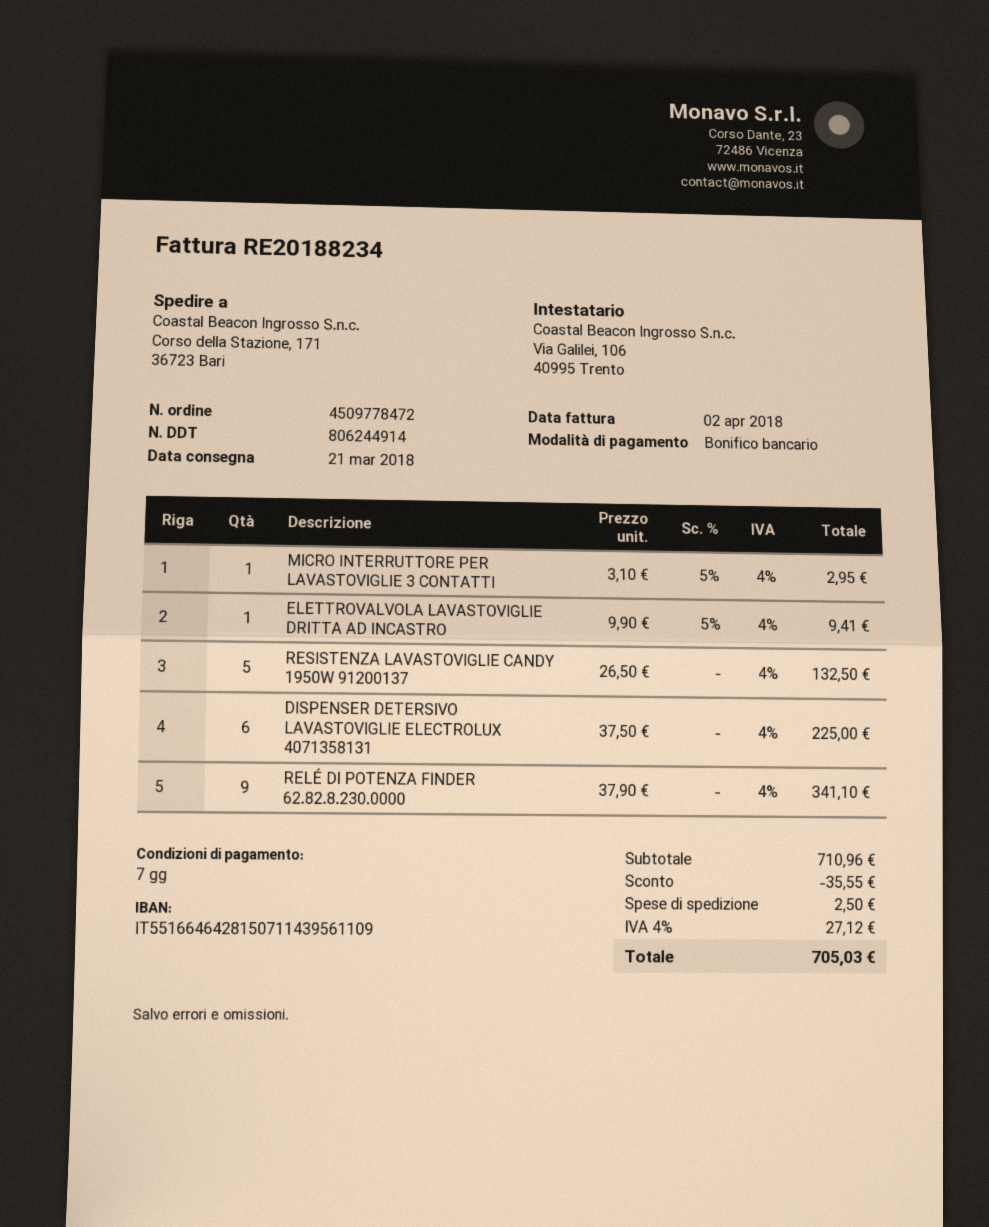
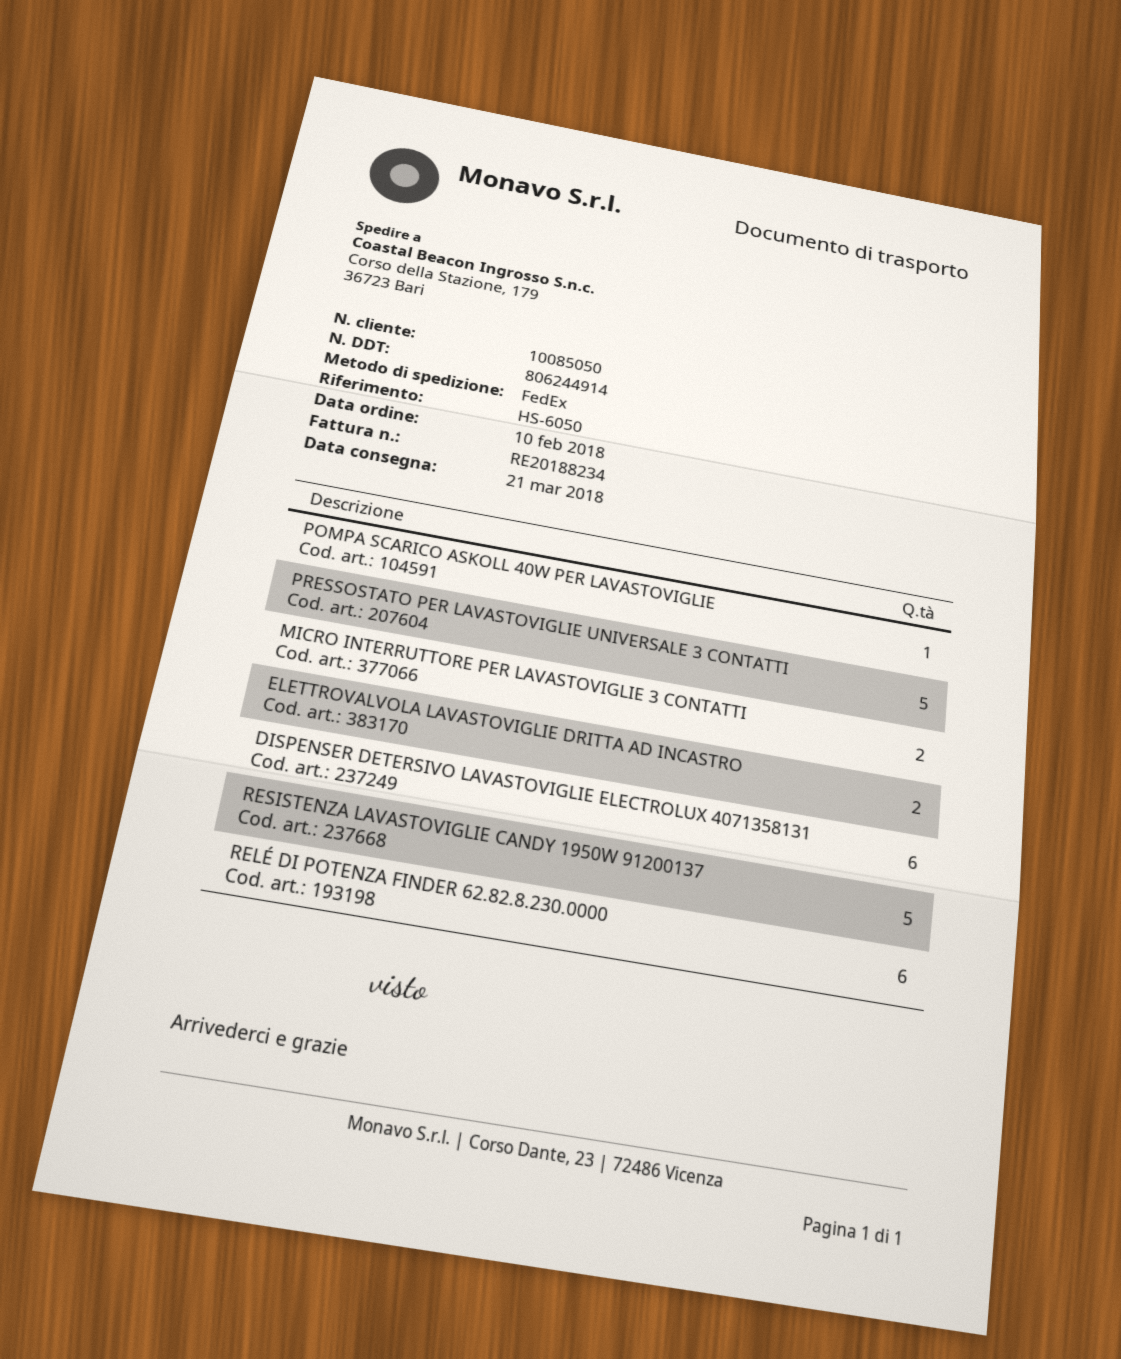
ship to: Corso della Stazione, 171, 36723 Bari -> Corso della Stazione, 179, 36723 Bari
MICRO INTERRUTTORE PER LAVASTOVIGLIE 3 CONTATTI: 1 -> 2
ELETTROVALVOLA LAVASTOVIGLIE DRITTA AD INCASTRO: 1 -> 2
RELÉ DI POTENZA FINDER 62.82.8.230.0000: 9 -> 6
POMPA SCARICO ASKOLL 40W PER LAVASTOVIGLIE: none -> 1
PRESSOSTATO PER LAVASTOVIGLIE UNIVERSALE 3 CONTATTI: none -> 5

